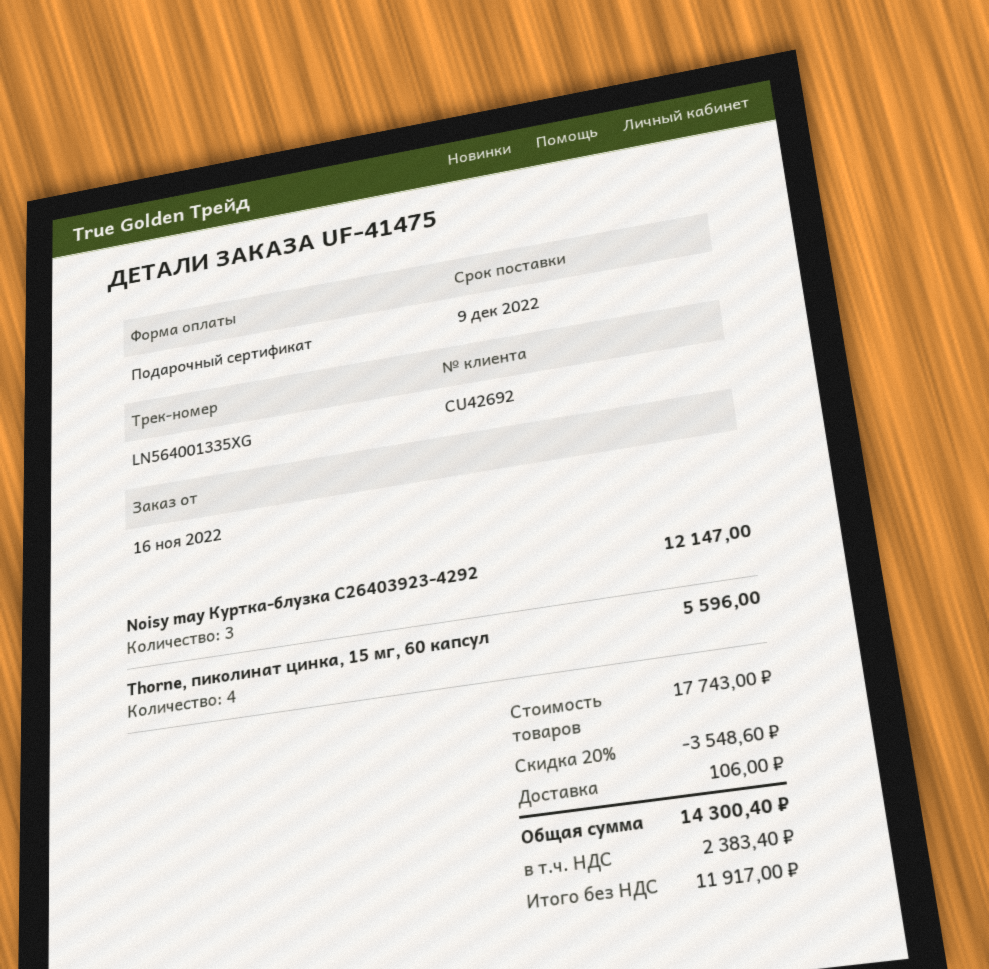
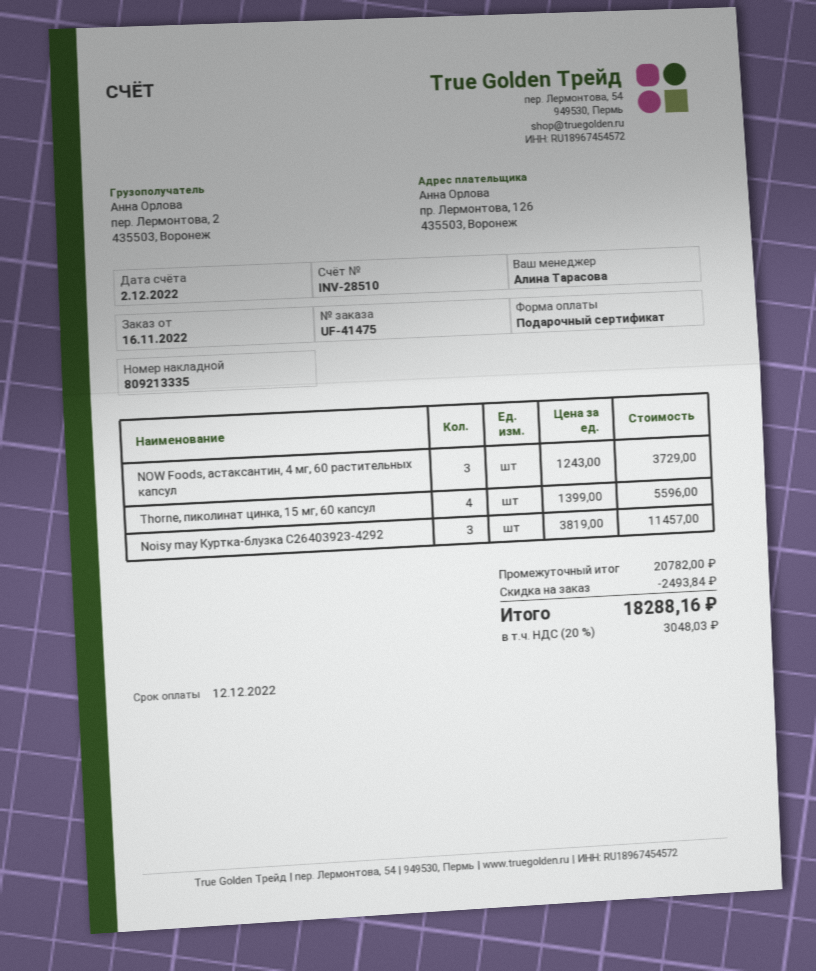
Noisy may Куртка-блузка C26403923-4292: 3 for 12147.00 -> 3 for 11457.00
NOW Foods, астаксантин, 4 мг, 60 растительных капсул: none -> 3 for 3729.00
subtotal: 17743.00 -> 20782.00
discount: 3548.60 -> 2493.84
shipping: 106.00 -> none
tax: 2383.40 -> 3048.03
total: 14300.40 -> 18288.16

